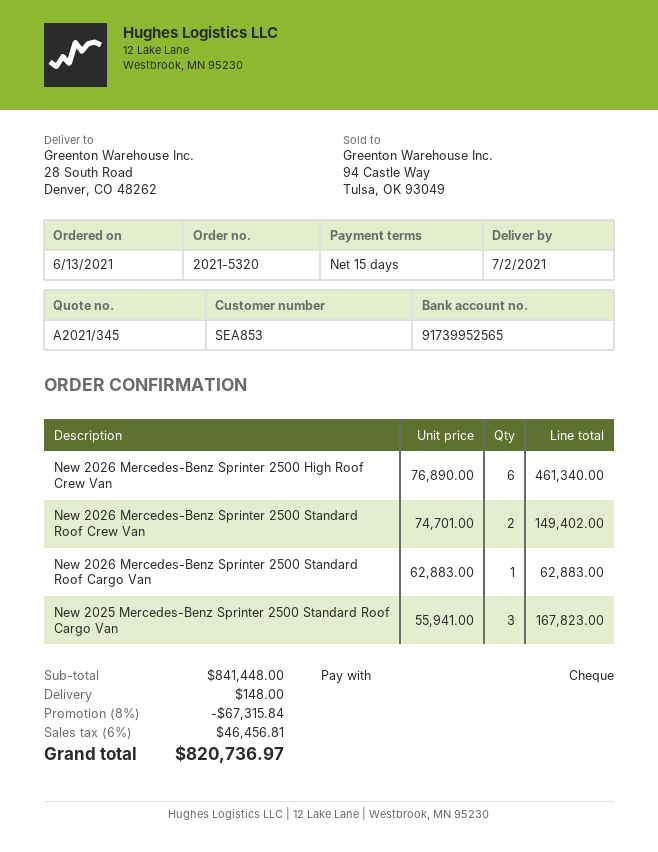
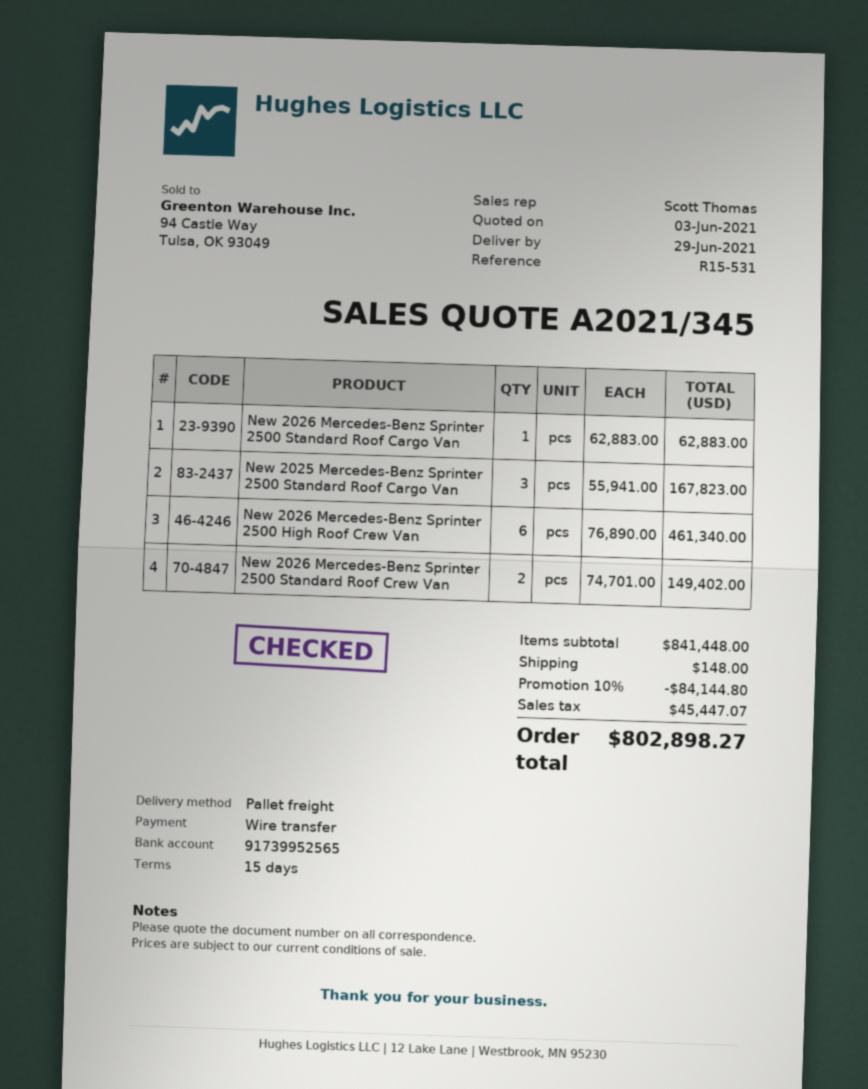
delivery date: 2021-07-02 -> 2021-06-29
payment method: cheque -> bank transfer
discount: 8% = 67315.84 -> 10% = 84144.80
tax: 46456.81 -> 45447.07
total: 820736.97 -> 802898.27

